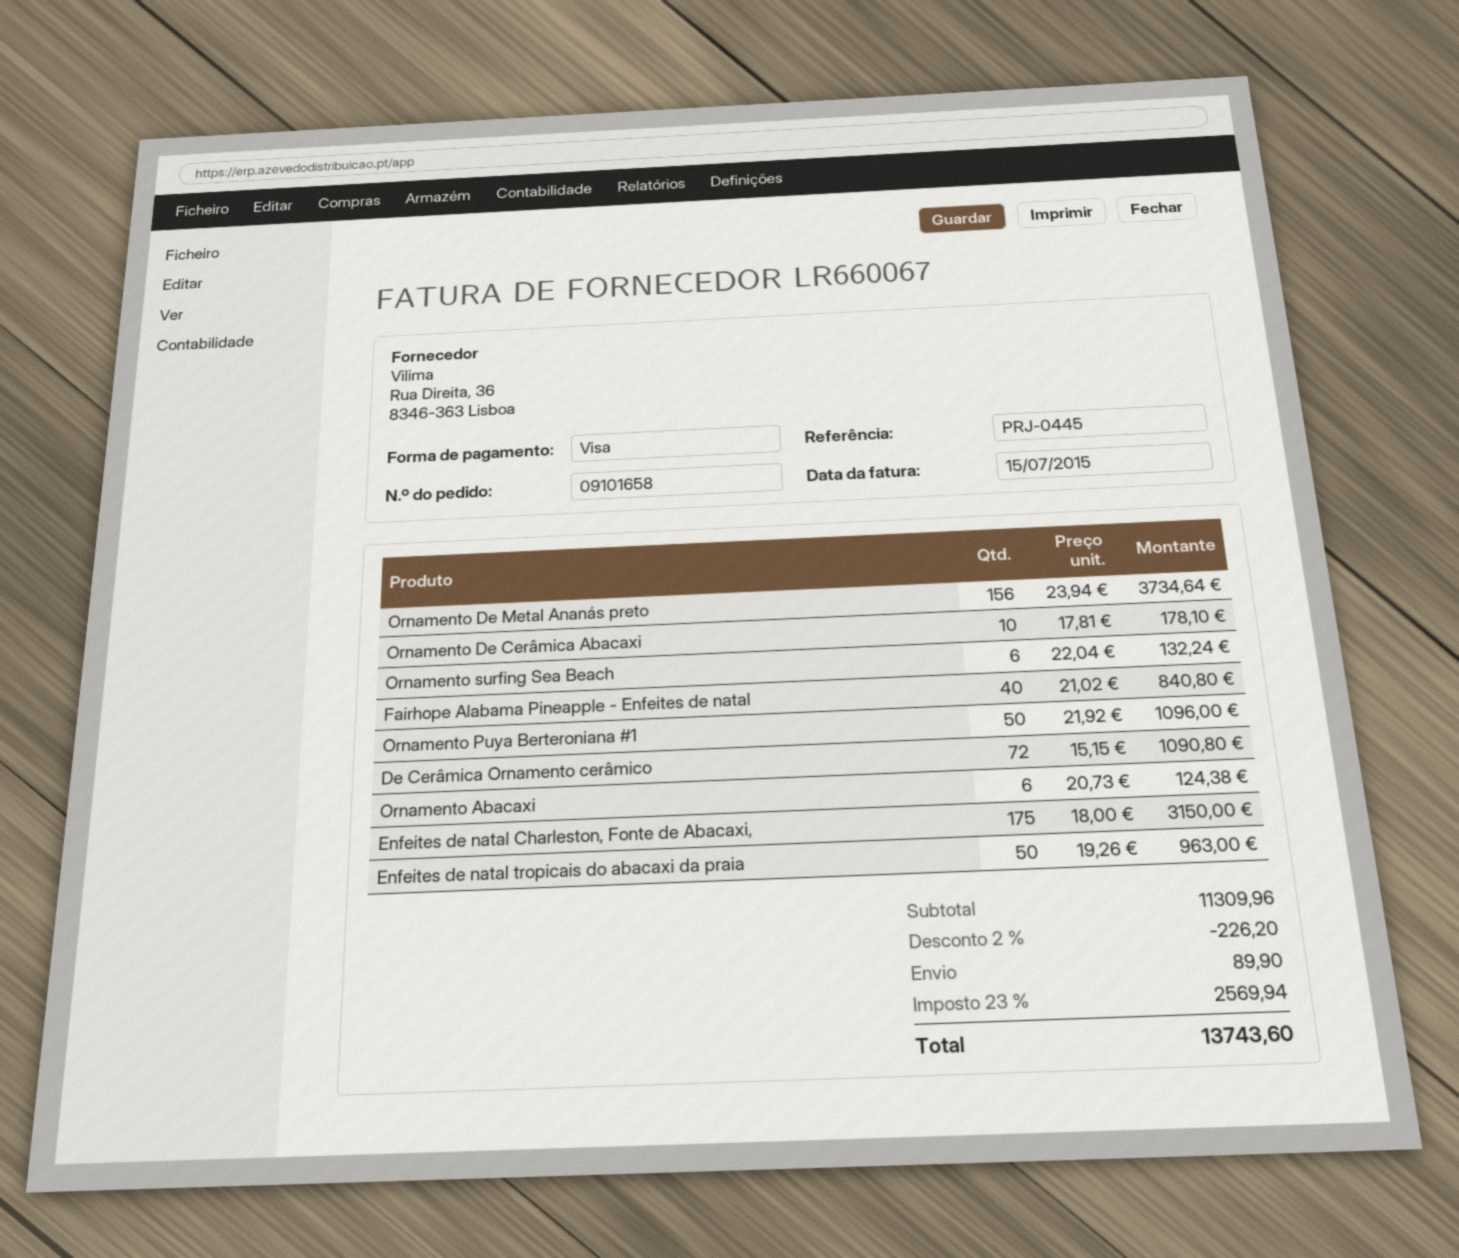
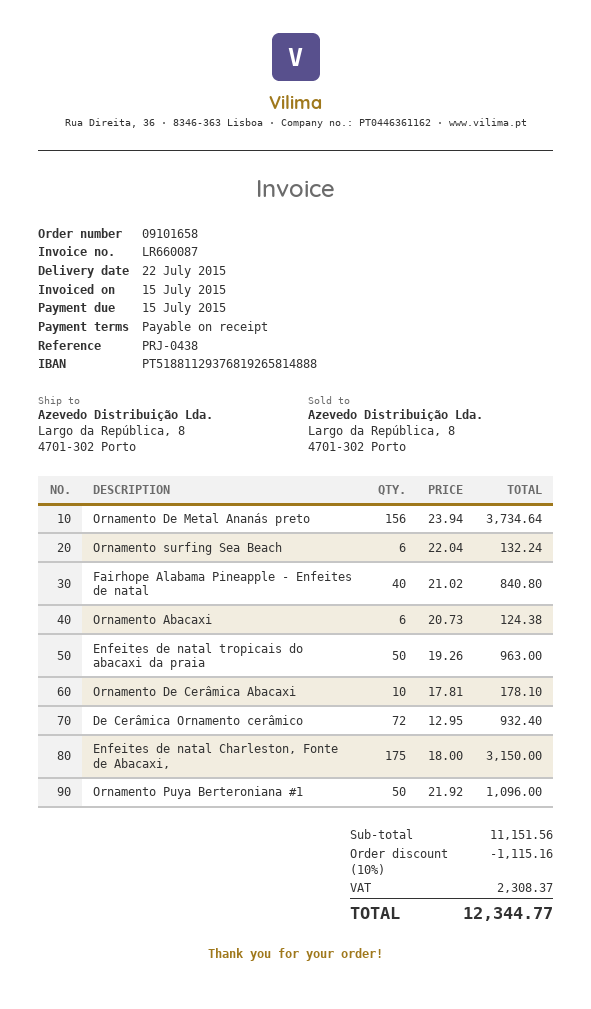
invoice number: LR660067 -> LR660087
reference: PRJ-0445 -> PRJ-0438
De Cerâmica Ornamento cerâmico: 72 x 15.15 = 1090.80 -> 72 x 12.95 = 932.40
subtotal: 11309.96 -> 11151.56
discount: 2% = 226.20 -> 10% = 1115.16
shipping: 89.90 -> none
tax: 2569.94 -> 2308.37
total: 13743.60 -> 12344.77

